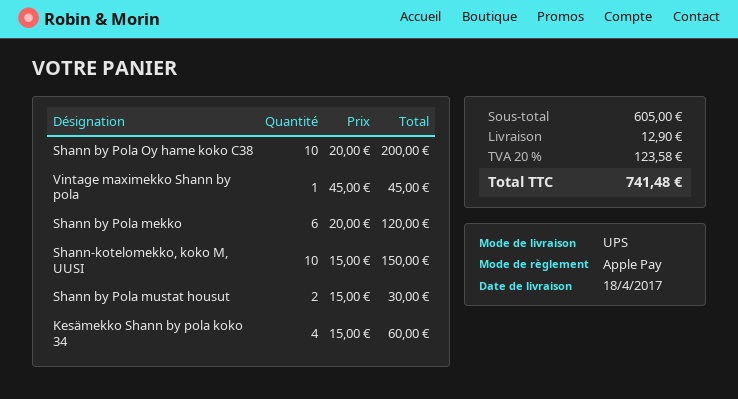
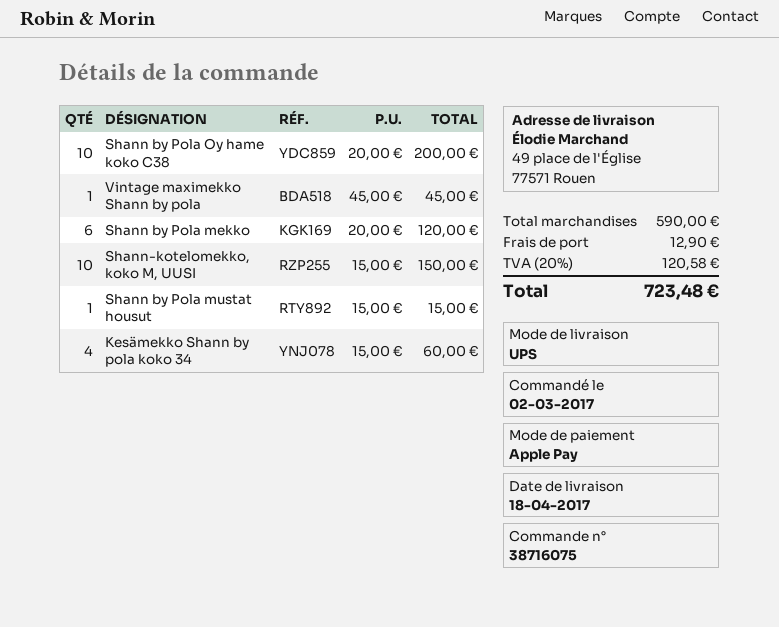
Shann by Pola mustat housut: 2 x 15.00 = 30.00 -> 1 x 15.00 = 15.00
subtotal: 605.00 -> 590.00
tax: 20% = 123.58 -> 20% = 120.58
total: 741.48 -> 723.48

